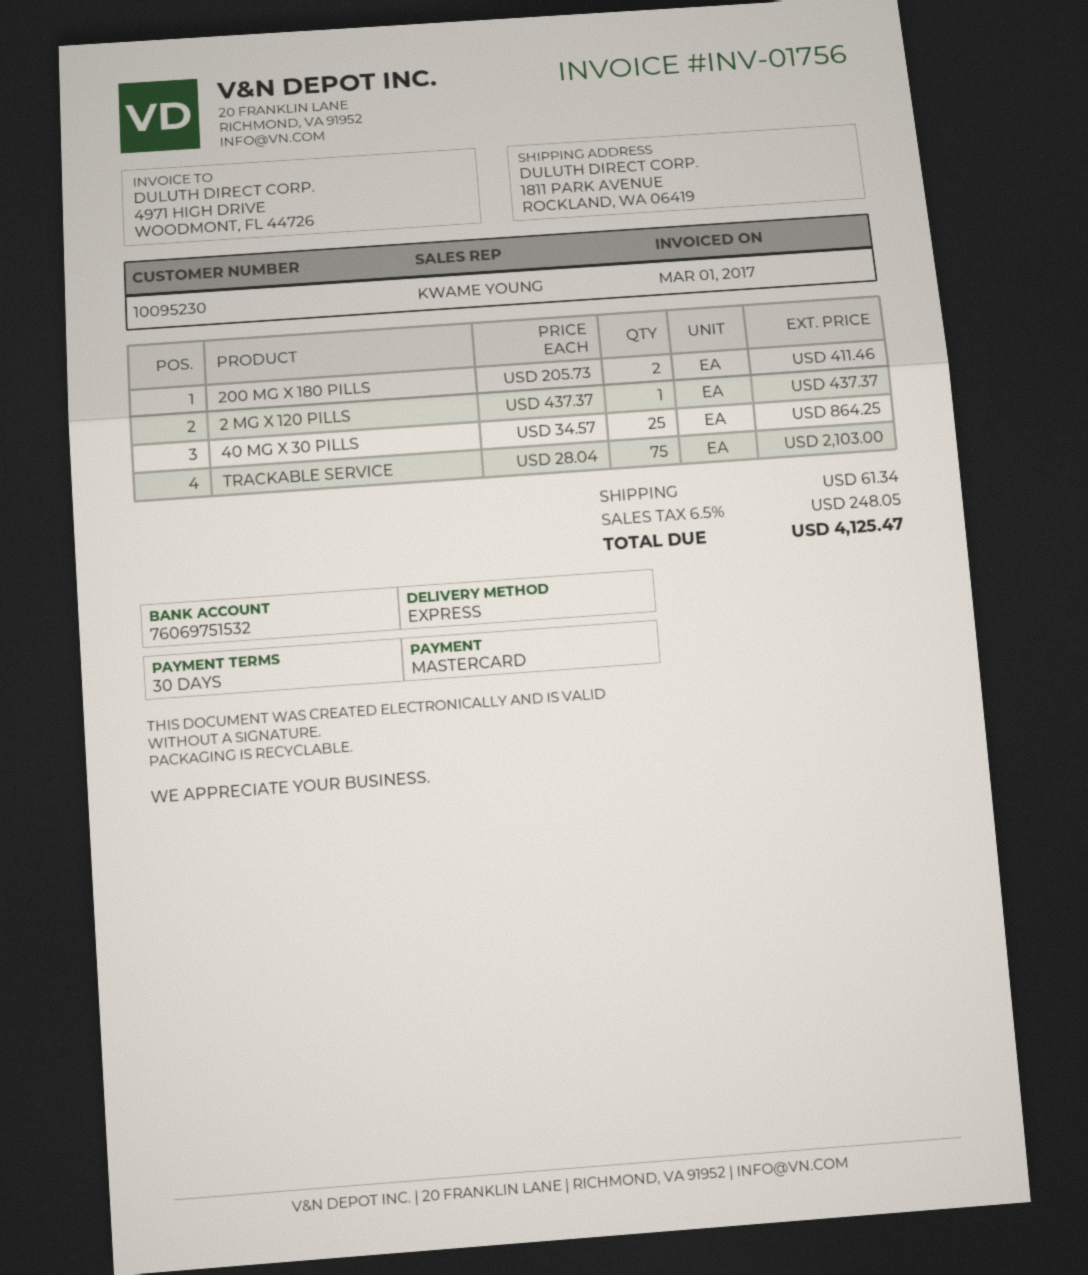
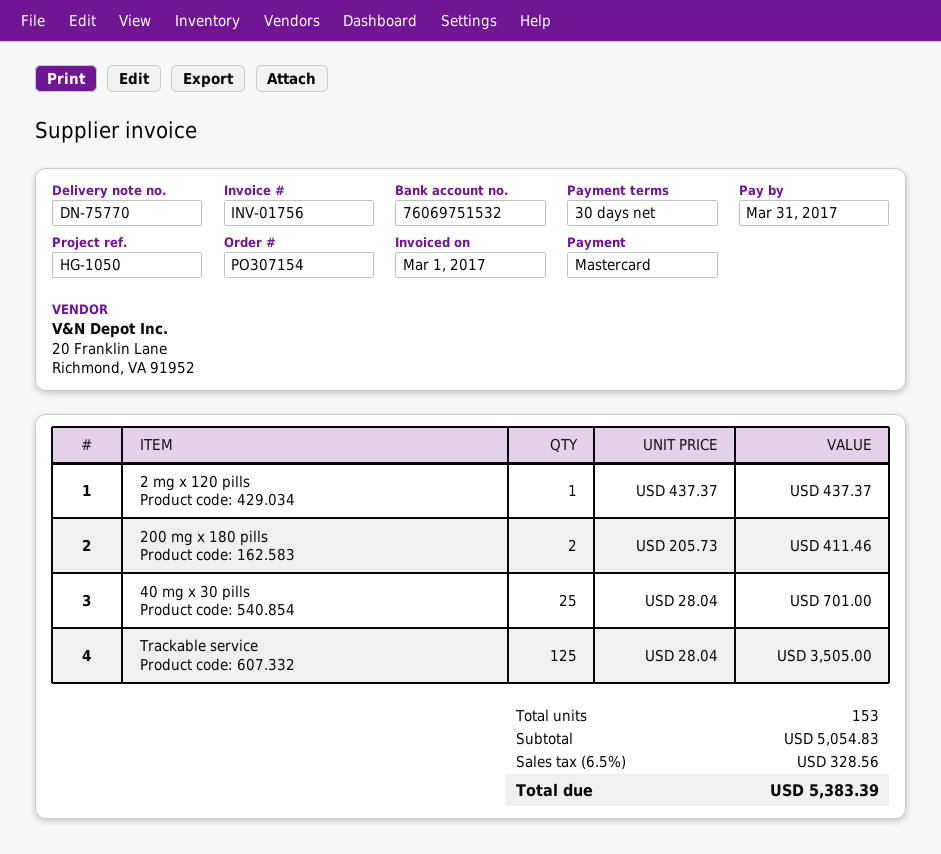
40 MG X 30 PILLS: 25 x 34.57 = 864.25 -> 25 x 28.04 = 701.00
TRACKABLE SERVICE: 75 x 28.04 = 2103.00 -> 125 x 28.04 = 3505.00
shipping: 61.34 -> none
tax: 6.5% = 248.05 -> 6.5% = 328.56
total: 4125.47 -> 5383.39

